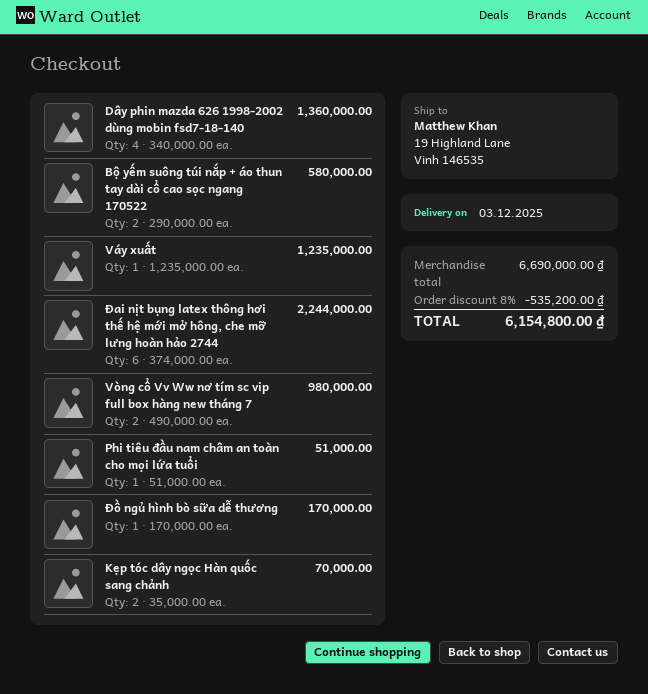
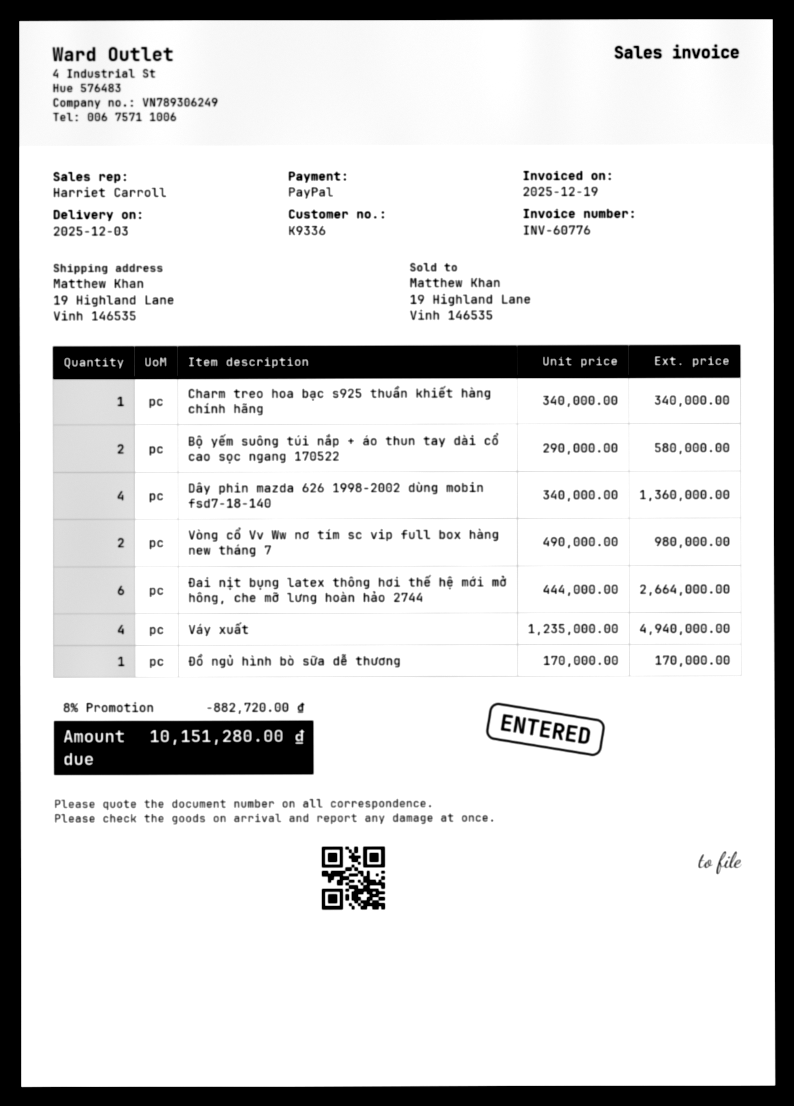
Váy xuất: 1 x 1235000.00 = 1235000.00 -> 4 x 1235000.00 = 4940000.00
Đai nịt bụng latex thông hơi thế hệ mới mở hông, che mỡ lưng hoàn hảo 2744: 6 x 374000.00 = 2244000.00 -> 6 x 444000.00 = 2664000.00
Phi tiêu đầu nam châm an toàn cho mọi lứa tuổi: 1 x 51000.00 = 51000.00 -> none
Kẹp tóc dây ngọc Hàn quốc sang chảnh: 2 x 35000.00 = 70000.00 -> none
Charm treo hoa bạc s925 thuần khiết hàng chính hãng: none -> 1 x 340000.00 = 340000.00
discount: 8% = 535200.00 -> 8% = 882720.00
total: 6154800.00 -> 10151280.00

